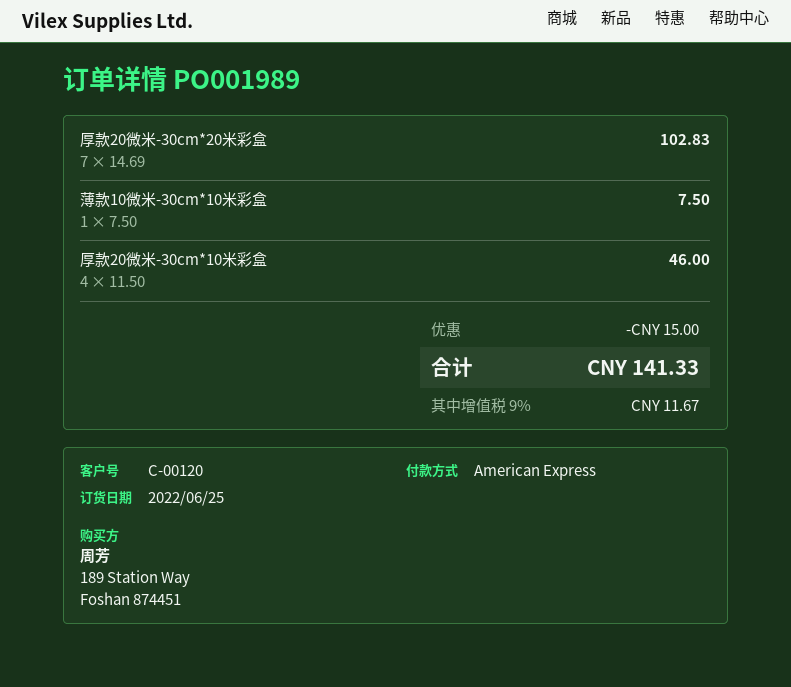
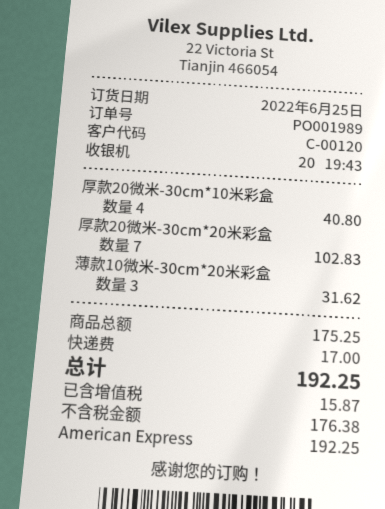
薄款10微米-30cm*10米彩盒: 1 for 7.50 -> none
厚款20微米-30cm*10米彩盒: 4 for 46.00 -> 4 for 40.80
薄款10微米-30cm*20米彩盒: none -> 3 for 31.62
discount: 15.00 -> none
shipping: none -> 17.00
tax: 11.67 -> 15.87
total: 141.33 -> 192.25

